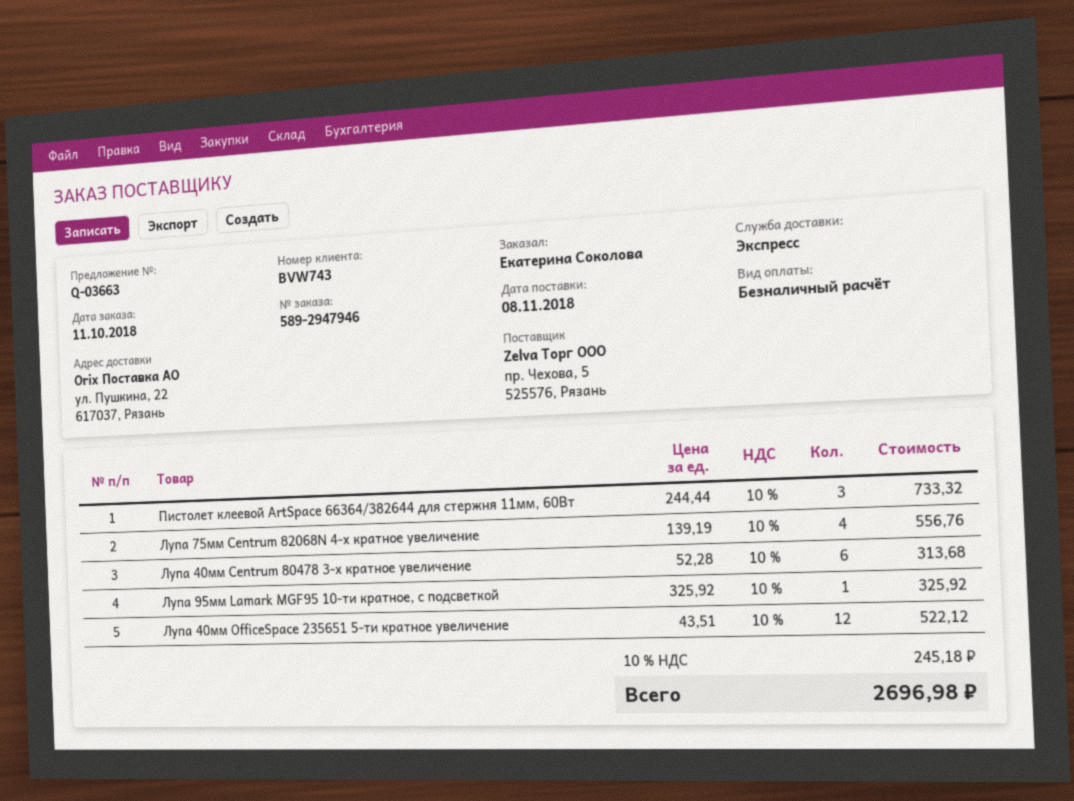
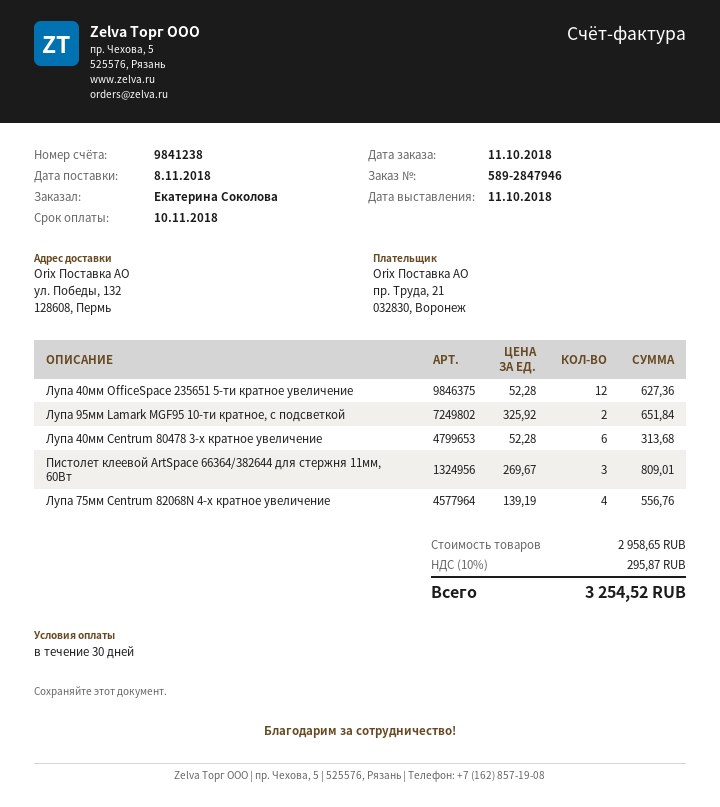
order number: 589-2947946 -> 589-2847946
ship to: ул. Пушкина, 22, 617037, Рязань -> ул. Победы, 132, 128608, Пермь
Пистолет клеевой ArtSpace 66364/382644 для стержня 11мм, 60Вт: 3 x 244.44 = 733.32 -> 3 x 269.67 = 809.01
Лупа 95мм Lamark MGF95 10-ти кратное, с подсветкой: 1 x 325.92 = 325.92 -> 2 x 325.92 = 651.84
Лупа 40мм OfficeSpace 235651 5-ти кратное увеличение: 12 x 43.51 = 522.12 -> 12 x 52.28 = 627.36
tax: 10% = 245.18 -> 10% = 295.87
total: 2696.98 -> 3254.52

